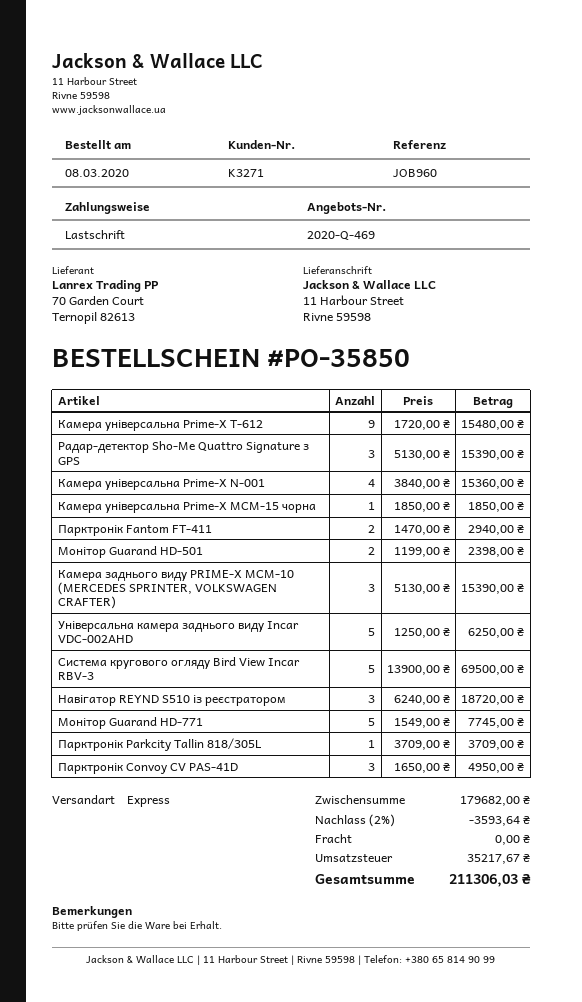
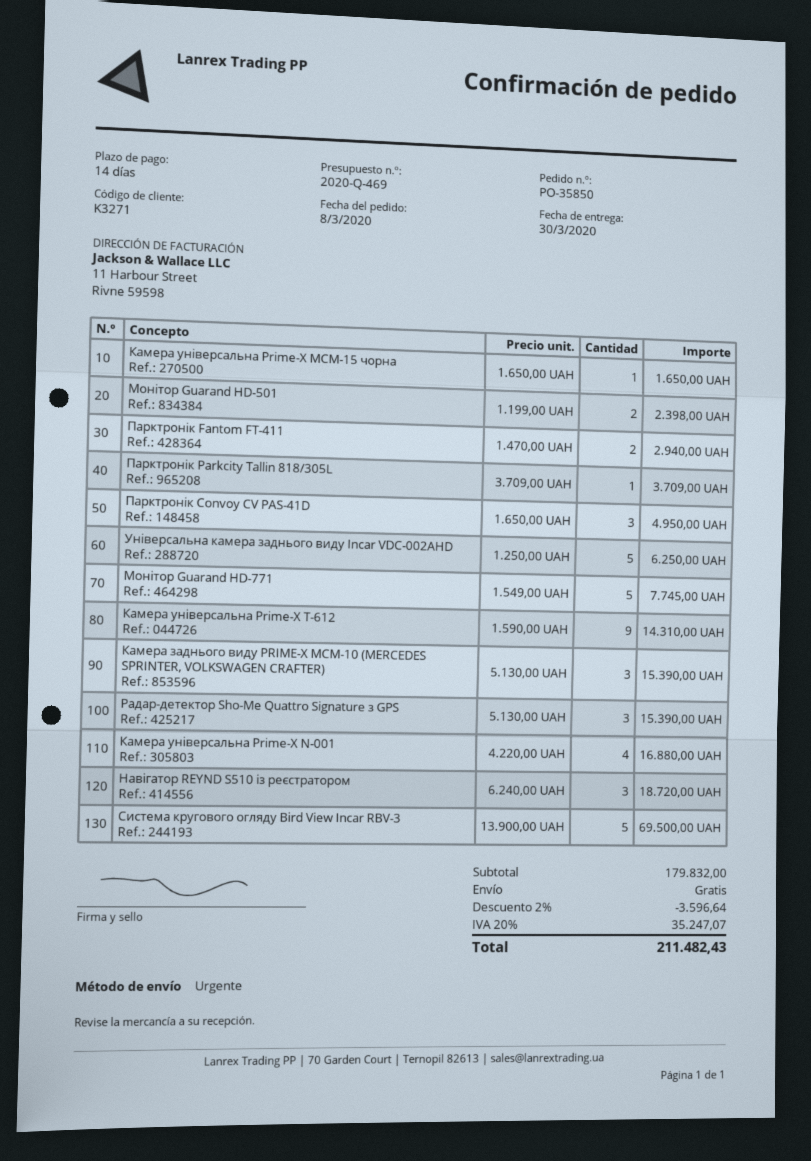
Камера універсальна Prime-X T-612: 9 x 1720.00 = 15480.00 -> 9 x 1590.00 = 14310.00
Камера універсальна Prime-X N-001: 4 x 3840.00 = 15360.00 -> 4 x 4220.00 = 16880.00
Камера універсальна Prime-X MCM-15 чорна: 1 x 1850.00 = 1850.00 -> 1 x 1650.00 = 1650.00
subtotal: 179682.00 -> 179832.00
discount: 2% = 3593.64 -> 2% = 3596.64
tax: 35217.67 -> 35247.07
total: 211306.03 -> 211482.43

